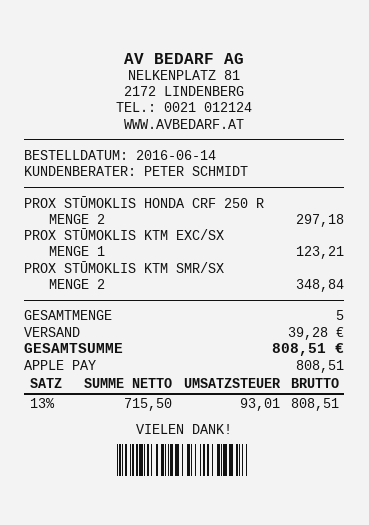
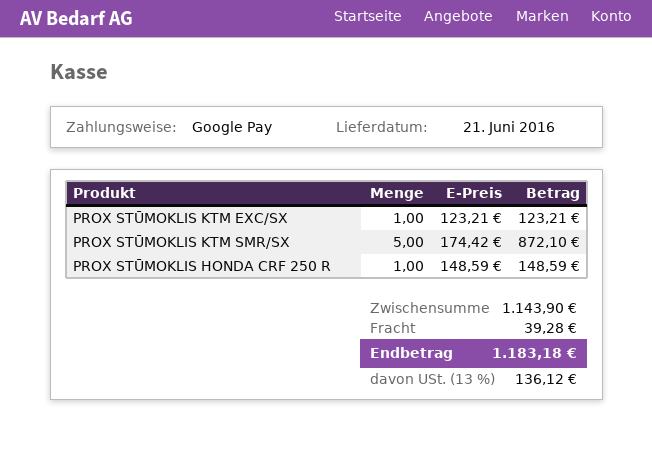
payment method: Apple Pay -> Google Pay
PROX STŪMOKLIS HONDA CRF 250 R: 2 for 297.18 -> 1 for 148.59
PROX STŪMOKLIS KTM SMR/SX: 2 for 348.84 -> 5 for 872.10
tax: 13% = 93.01 -> 13% = 136.12
total: 808.51 -> 1183.18

